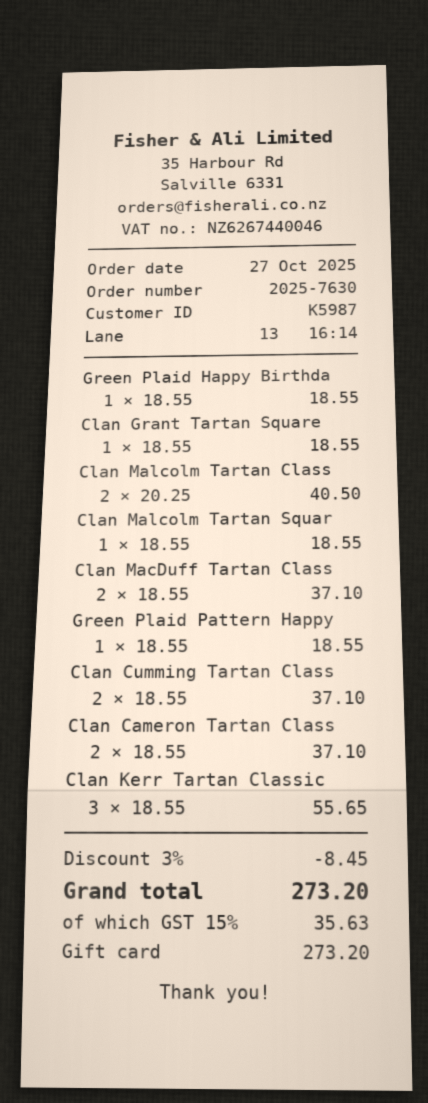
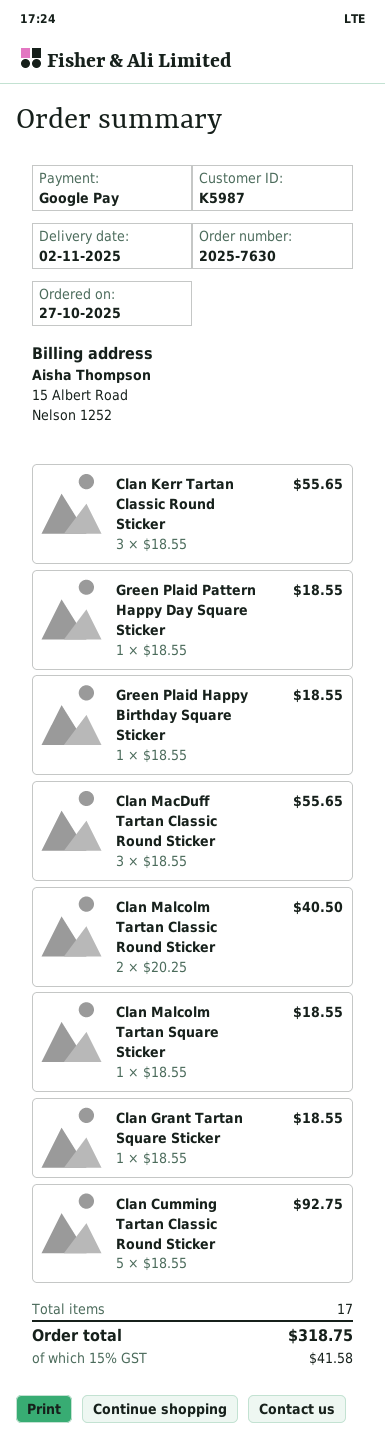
payment method: gift card -> Google Pay
Clan MacDuff Tartan Class: 2 x 18.55 = 37.10 -> 3 x 18.55 = 55.65
Clan Cumming Tartan Class: 2 x 18.55 = 37.10 -> 5 x 18.55 = 92.75
Clan Cameron Tartan Class: 2 x 18.55 = 37.10 -> none
discount: 3% = 8.45 -> none
tax: 15% = 35.63 -> 15% = 41.58
total: 273.20 -> 318.75

